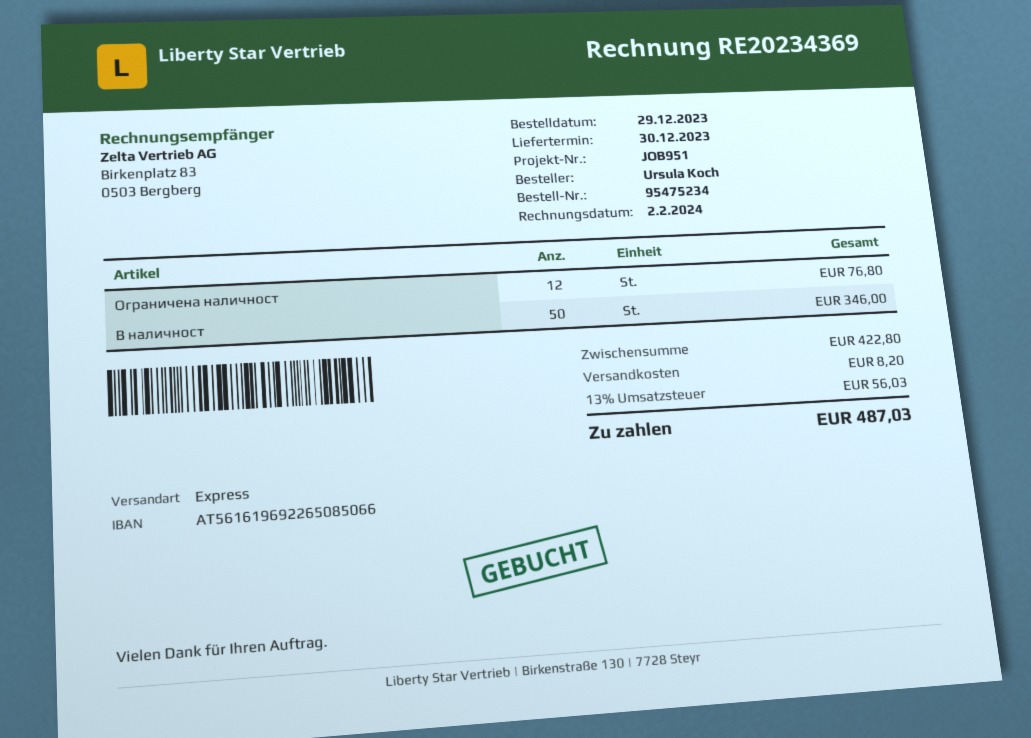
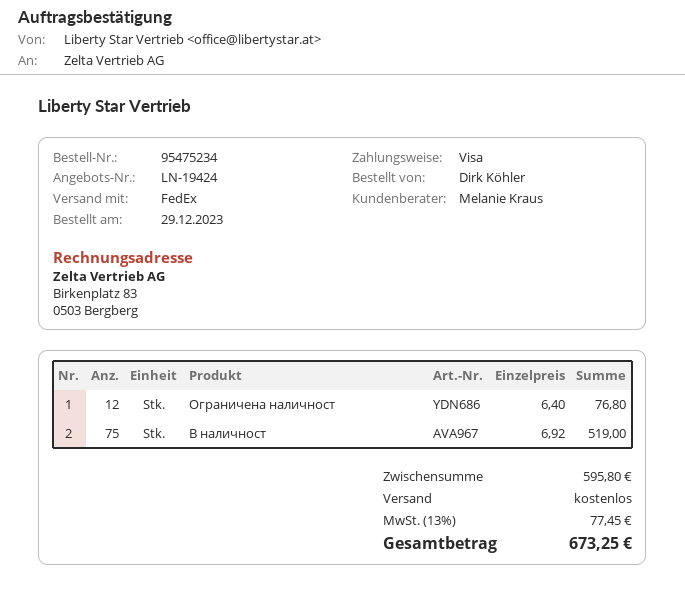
ordered by: Ursula Koch -> Dirk Köhler
shipping method: express -> FedEx
В наличност: 50 for 346.00 -> 75 for 519.00
subtotal: 422.80 -> 595.80
shipping: 8.20 -> 0.00
tax: 13% = 56.03 -> 13% = 77.45
total: 487.03 -> 673.25

